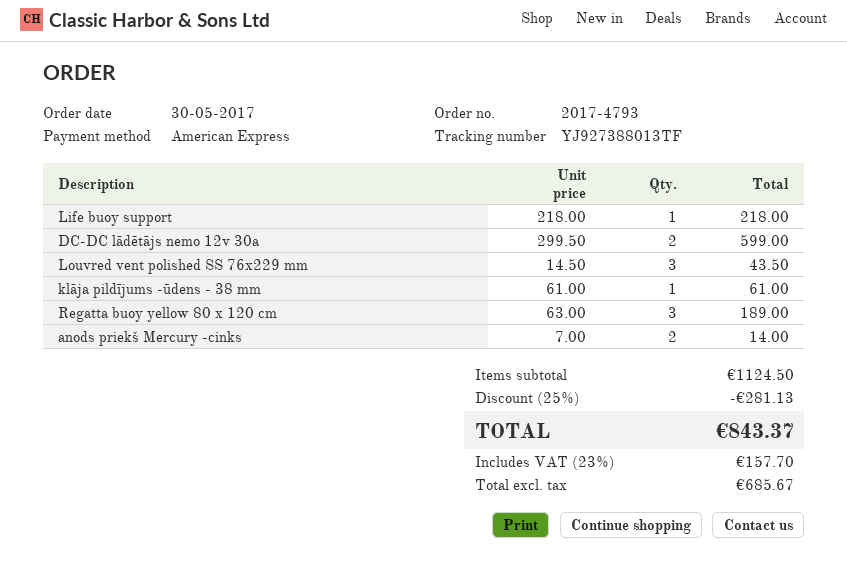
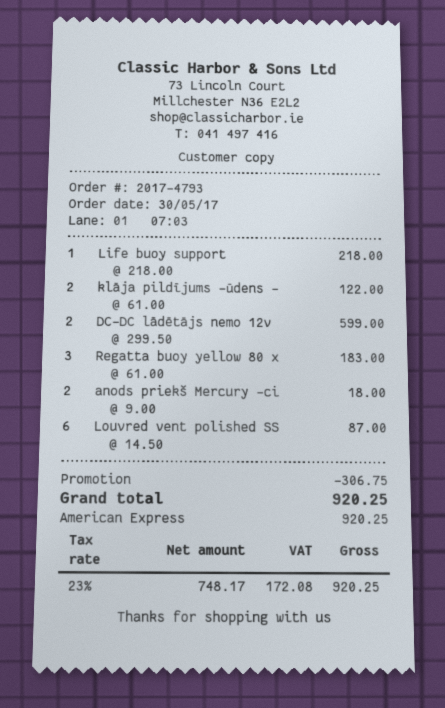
Louvred vent polished SS 76x229 mm: 3 x 14.50 = 43.50 -> 6 x 14.50 = 87.00
klāja pildījums -ūdens - 38 mm: 1 x 61.00 = 61.00 -> 2 x 61.00 = 122.00
Regatta buoy yellow 80 x 120 cm: 3 x 63.00 = 189.00 -> 3 x 61.00 = 183.00
anods priekš Mercury -cinks: 2 x 7.00 = 14.00 -> 2 x 9.00 = 18.00
discount: 281.13 -> 306.75
net: 685.67 -> 748.17
tax: 23% = 157.70 -> 23% = 172.08
total: 843.37 -> 920.25

